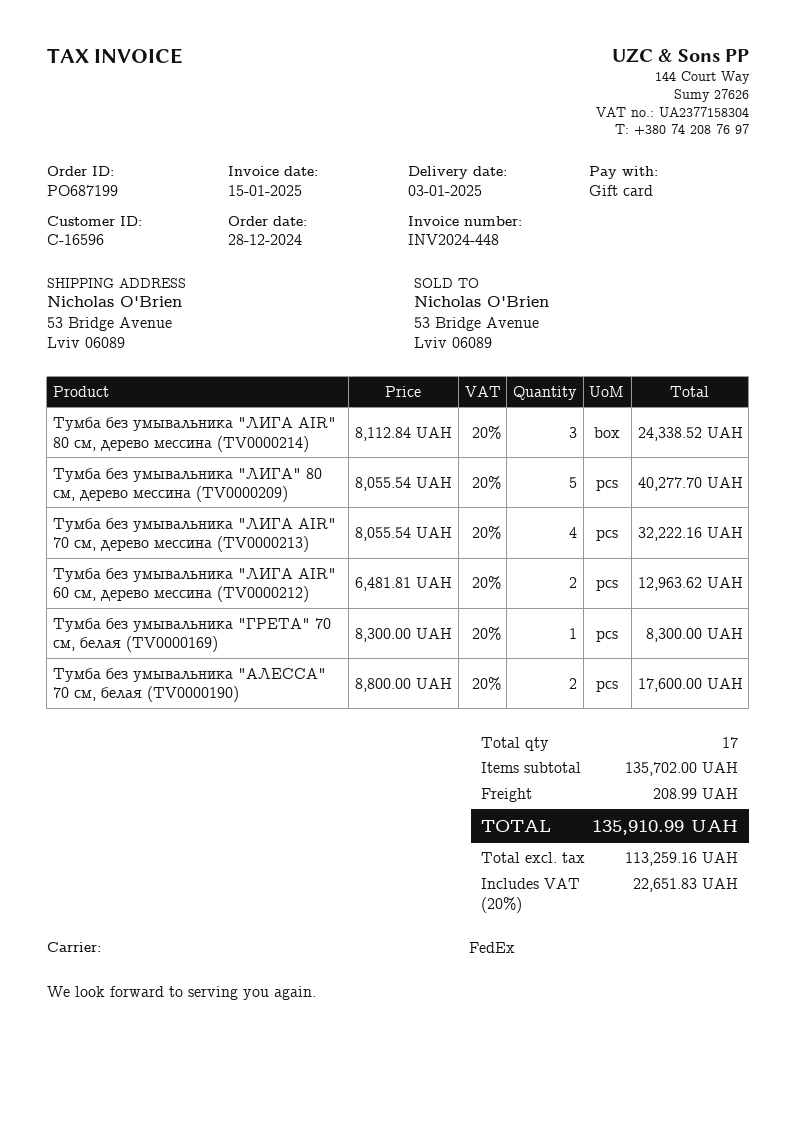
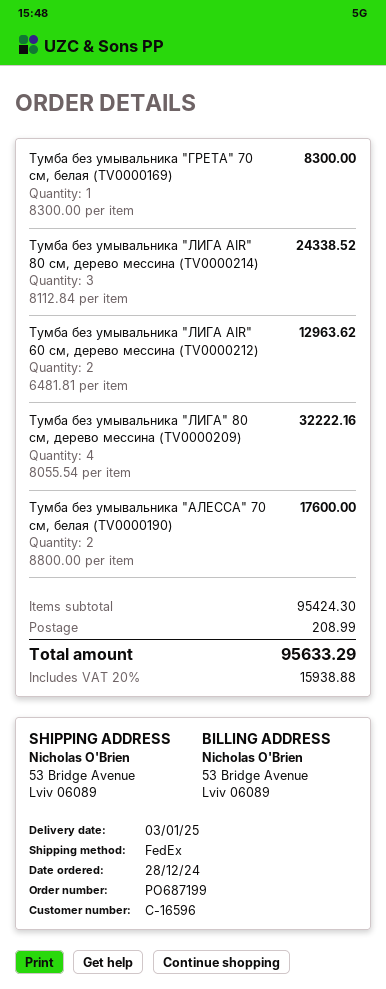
Тумба без умывальника "ЛИГА" 80 см, дерево мессина (TV0000209): 5 x 8055.54 = 40277.70 -> 4 x 8055.54 = 32222.16
Тумба без умывальника "ЛИГА AIR" 70 см, дерево мессина (TV0000213): 4 x 8055.54 = 32222.16 -> none
subtotal: 135702.00 -> 95424.30
tax: 20% = 22651.83 -> 20% = 15938.88
total: 135910.99 -> 95633.29

